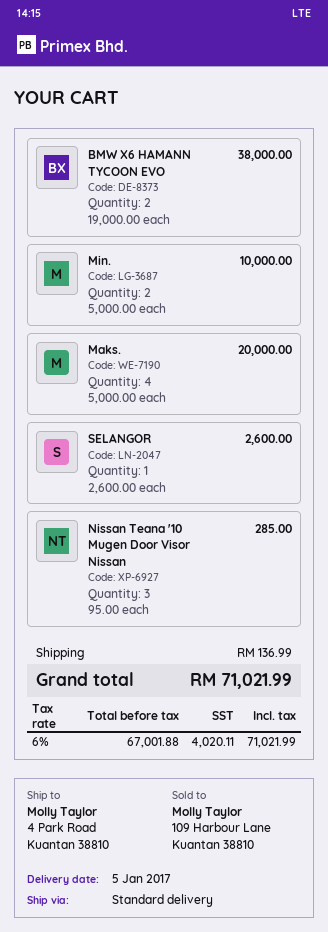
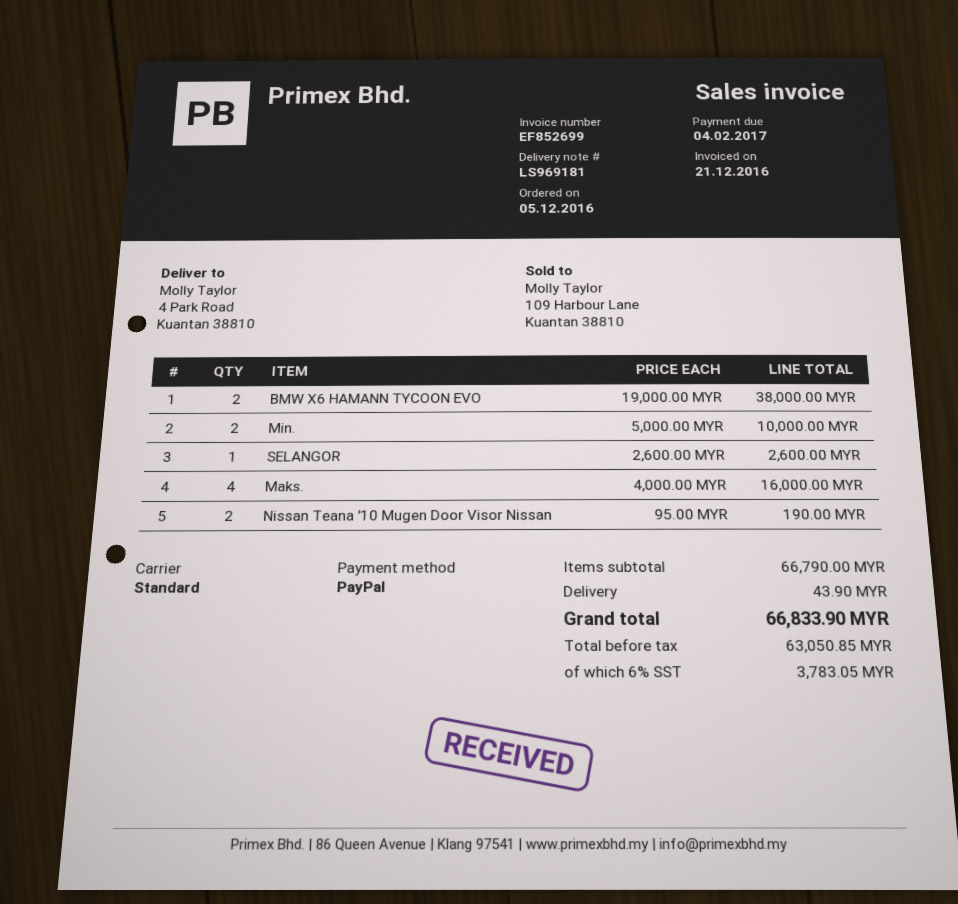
Maks.: 4 x 5000.00 = 20000.00 -> 4 x 4000.00 = 16000.00
Nissan Teana '10 Mugen Door Visor Nissan: 3 x 95.00 = 285.00 -> 2 x 95.00 = 190.00
shipping: 136.99 -> 43.90
net: 67001.88 -> 63050.85
tax: 6% = 4020.11 -> 6% = 3783.05
total: 71021.99 -> 66833.90

